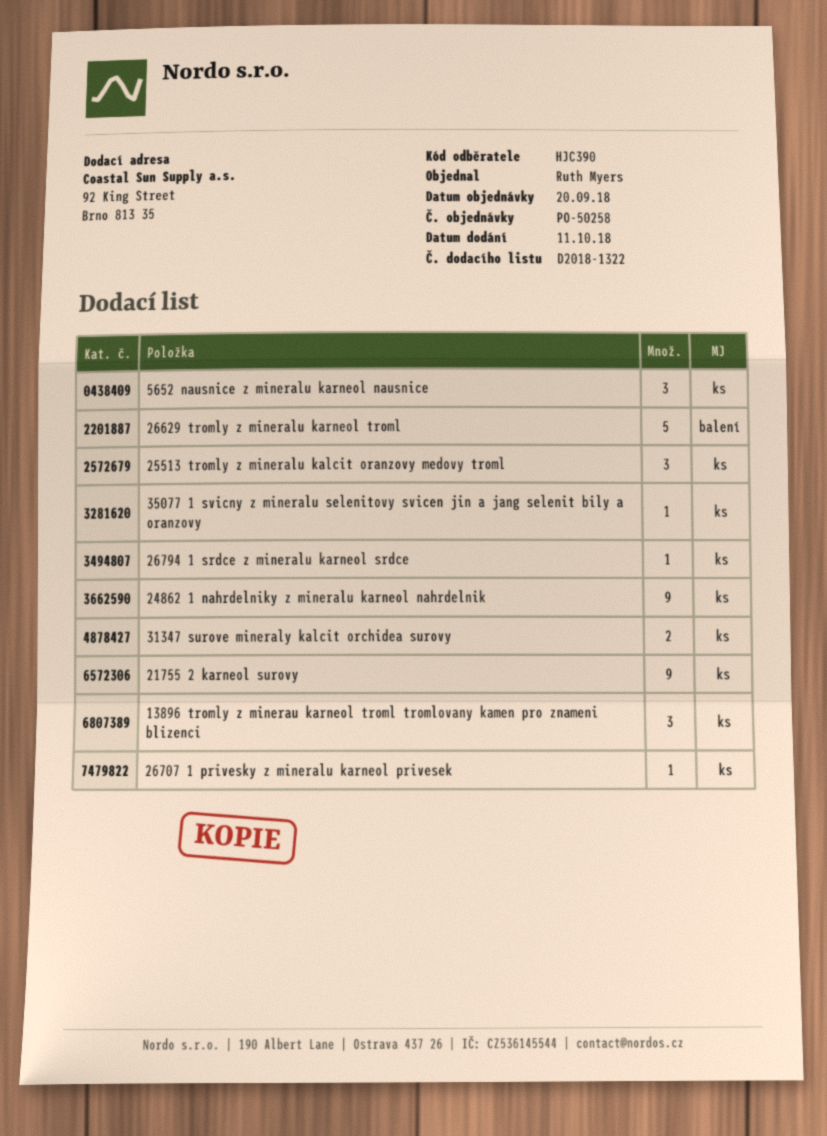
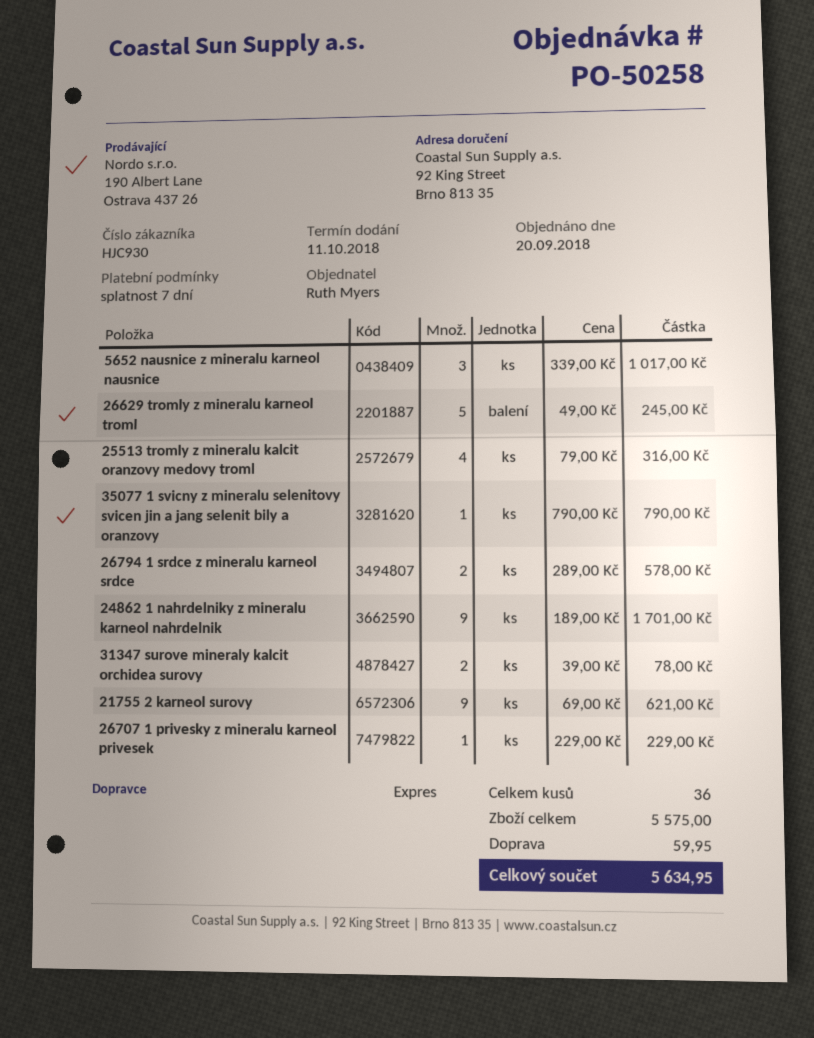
customer number: HJC390 -> HJC930
25513 tromly z mineralu kalcit oranzovy medovy troml: 3 -> 4
26794 1 srdce z mineralu karneol srdce: 1 -> 2
13896 tromly z minerau karneol troml tromlovany kamen pro znameni blizenci: 3 -> none

